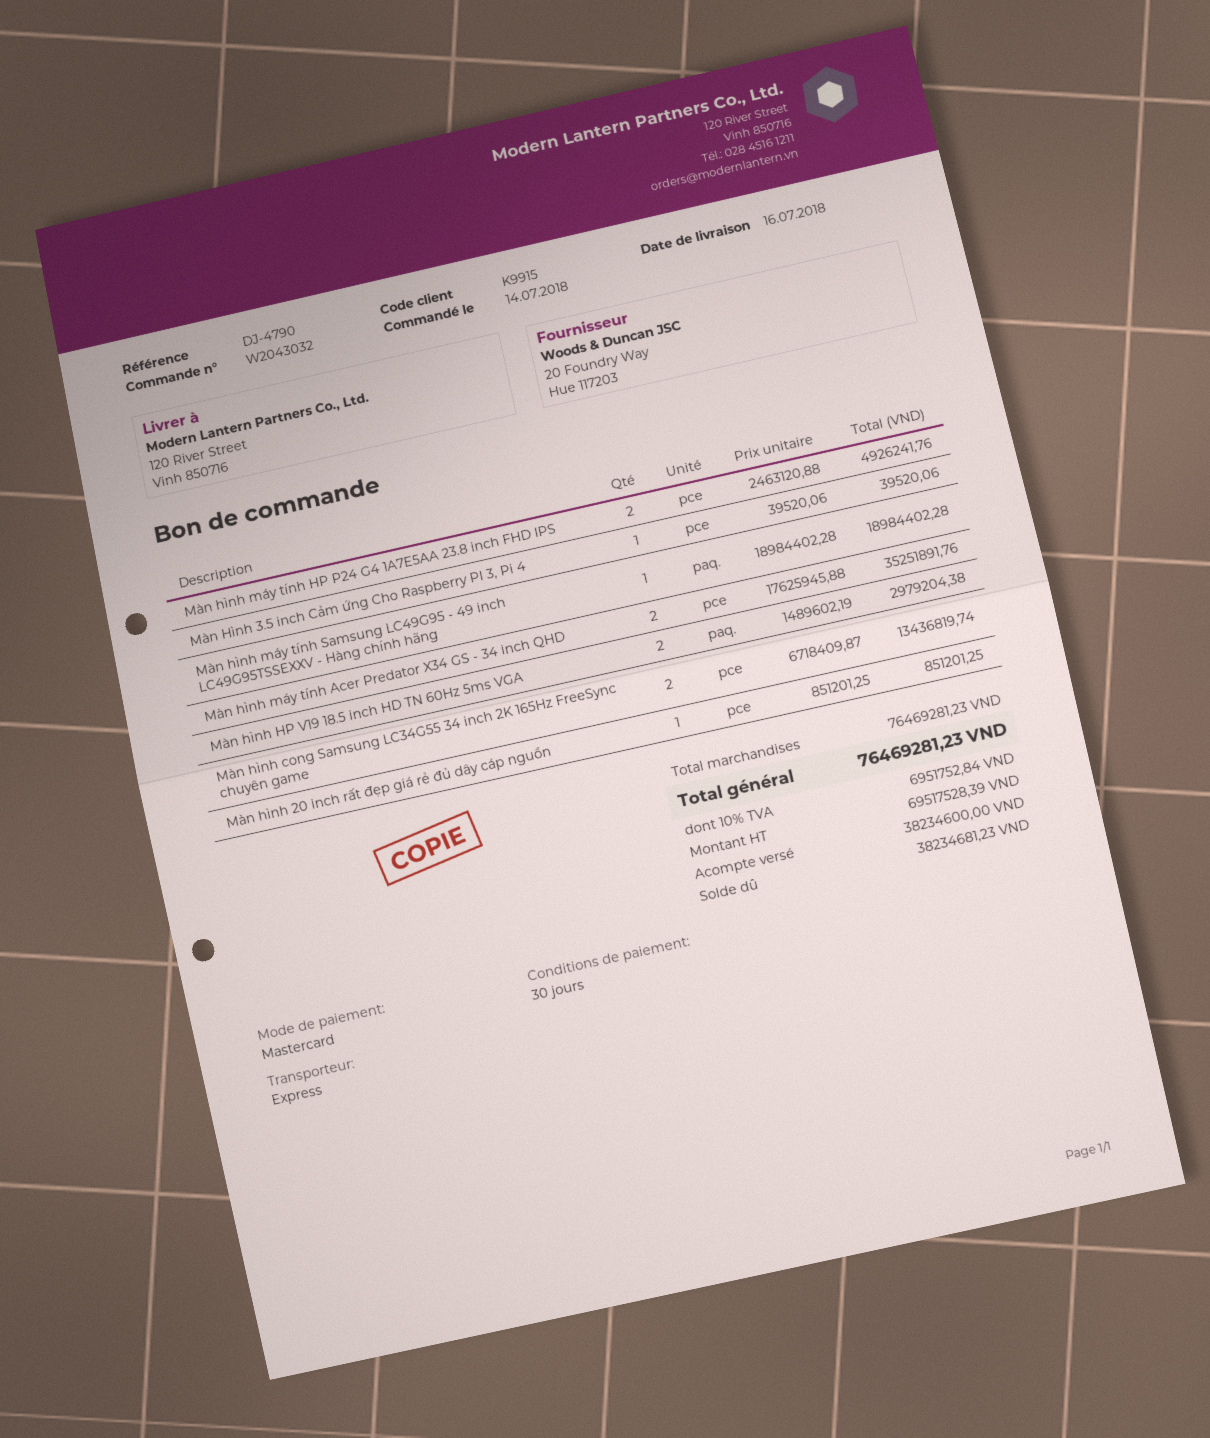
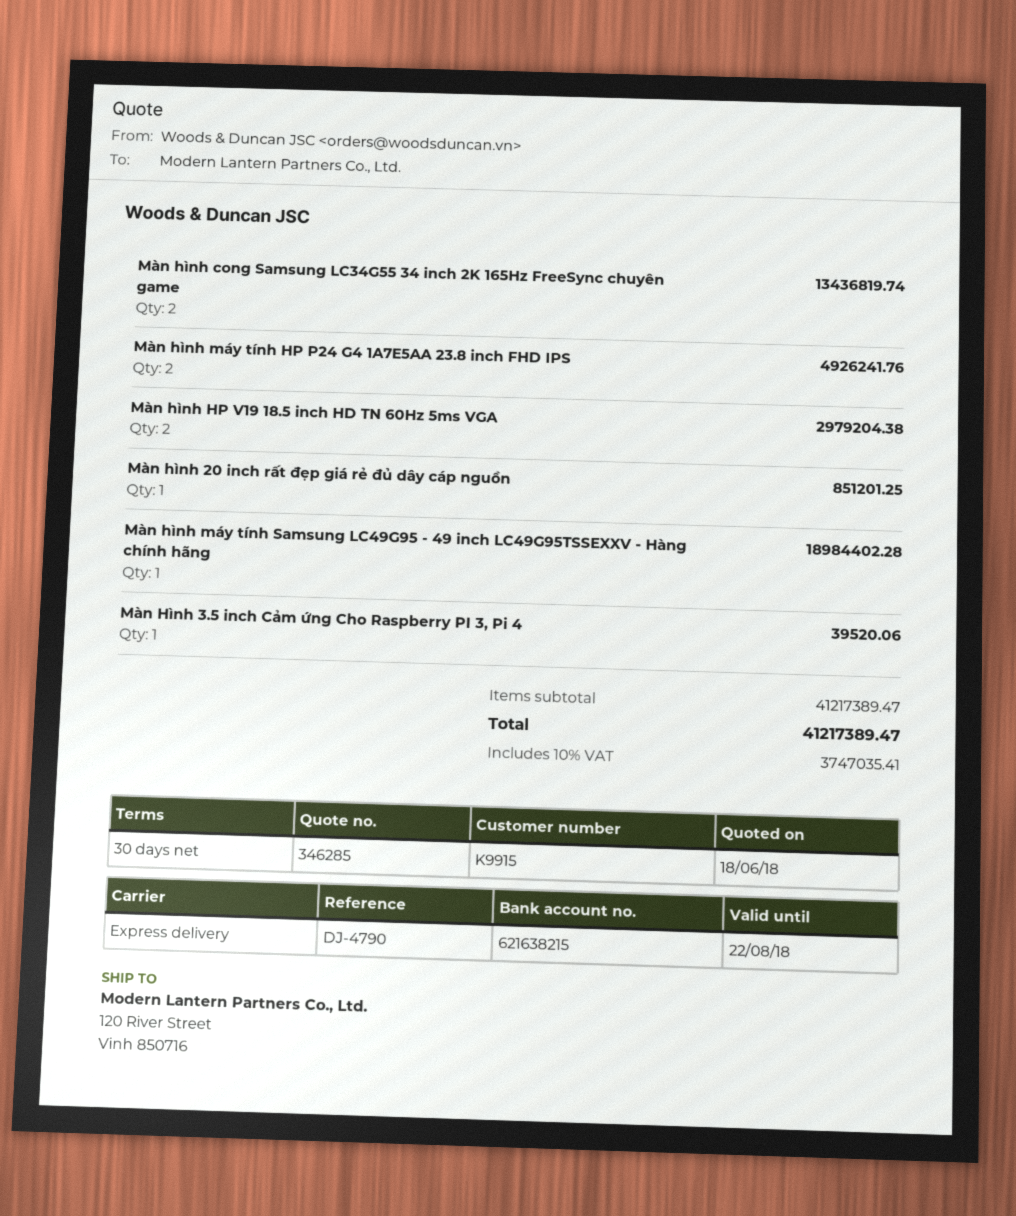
Màn hình máy tính Acer Predator X34 GS - 34 inch QHD: 2 for 35251891.76 -> none
subtotal: 76469281.23 -> 41217389.47
tax: 10% = 6951752.84 -> 10% = 3747035.41
total: 76469281.23 -> 41217389.47

